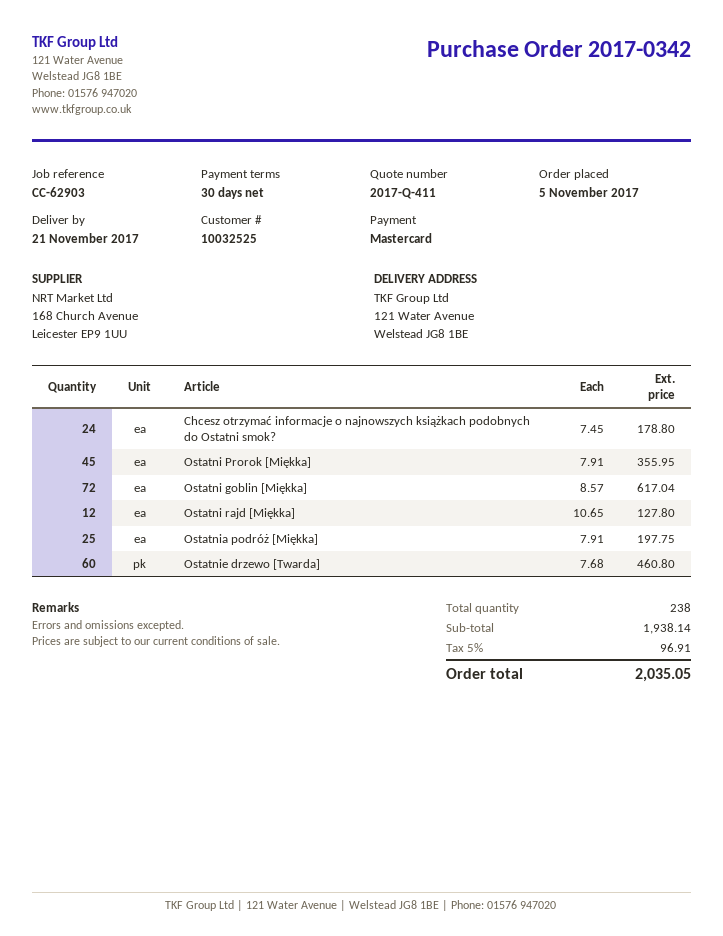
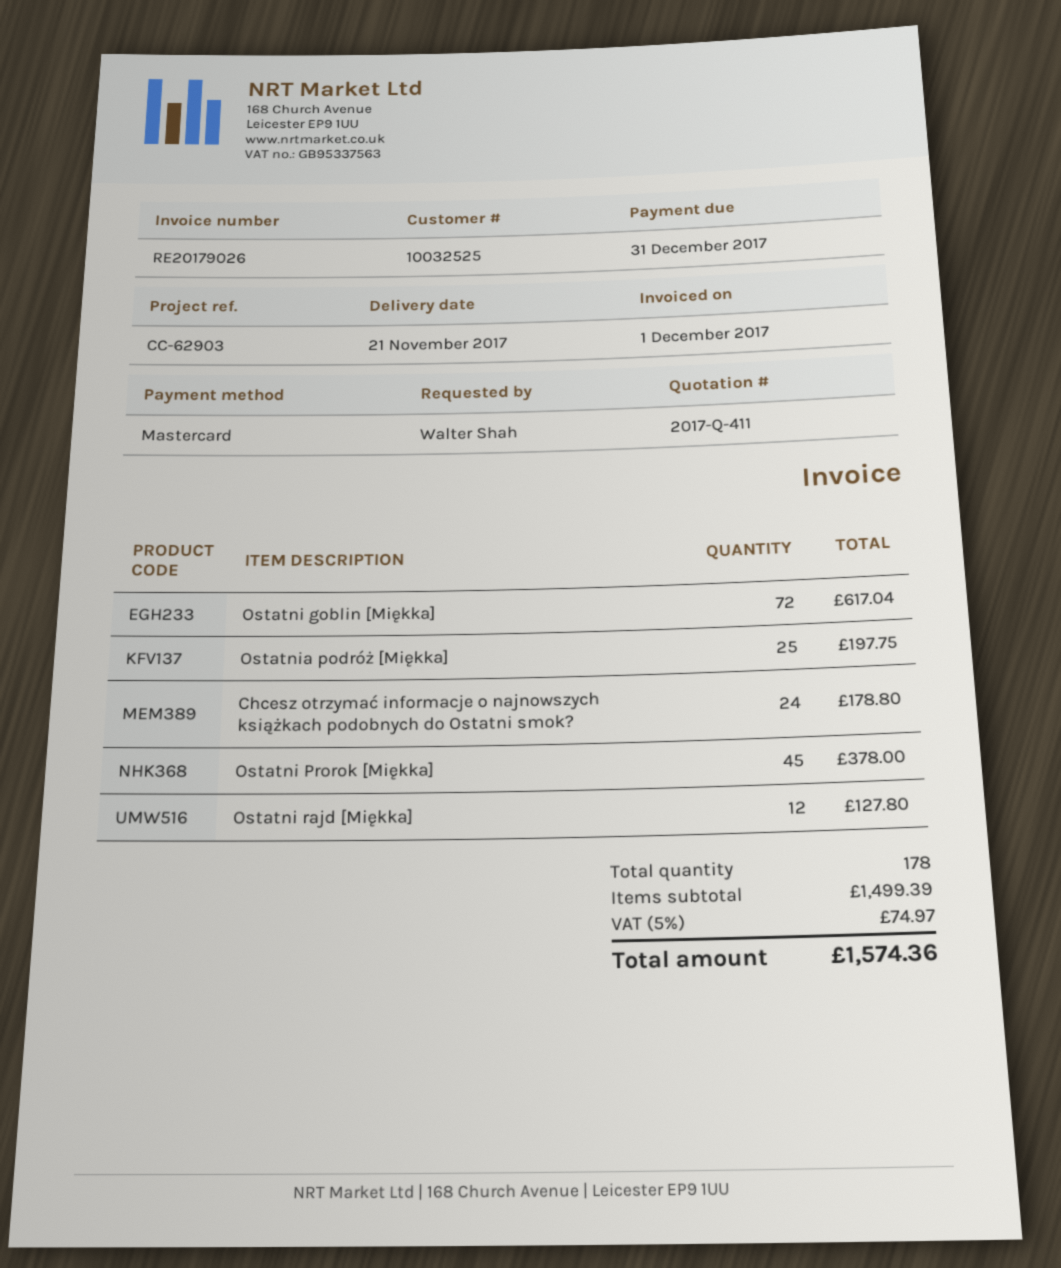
Ostatni Prorok [Miękka]: 45 for 355.95 -> 45 for 378.00
Ostatnie drzewo [Twarda]: 60 for 460.80 -> none
total quantity: 238 -> 178
subtotal: 1938.14 -> 1499.39
tax: 5% = 96.91 -> 5% = 74.97
total: 2035.05 -> 1574.36

